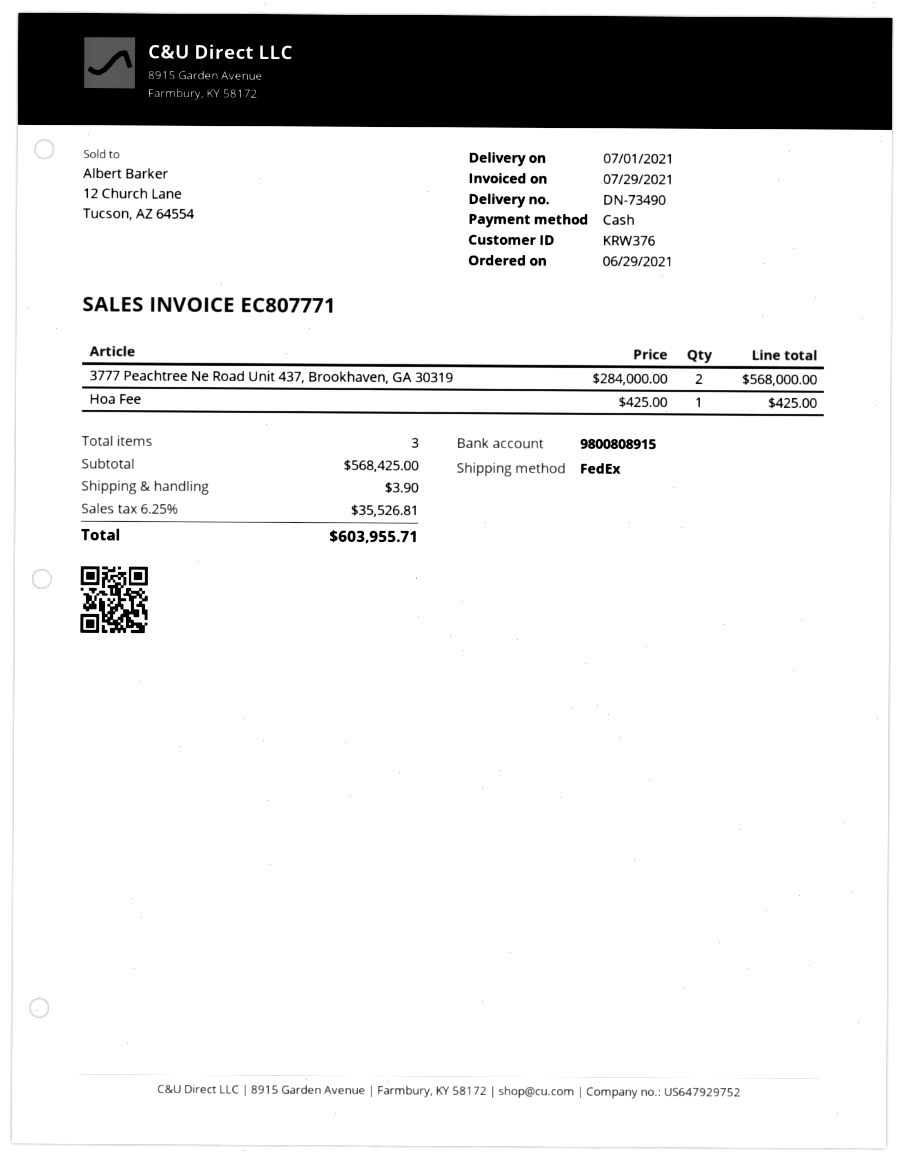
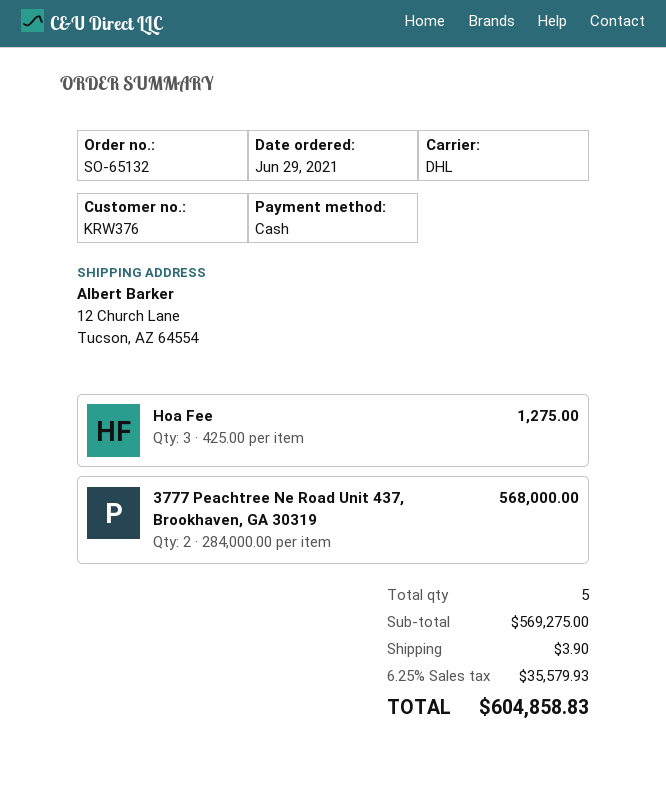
shipping method: FedEx -> DHL
Hoa Fee: 1 x 425.00 = 425.00 -> 3 x 425.00 = 1275.00
total quantity: 3 -> 5
subtotal: 568425.00 -> 569275.00
tax: 6.25% = 35526.81 -> 6.25% = 35579.93
total: 603955.71 -> 604858.83

